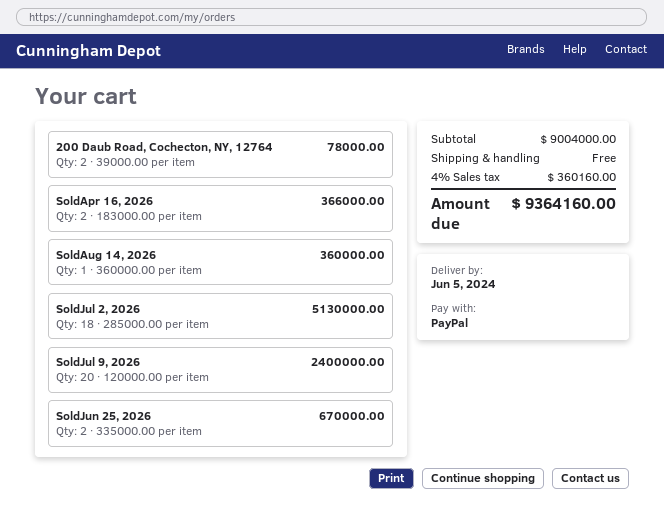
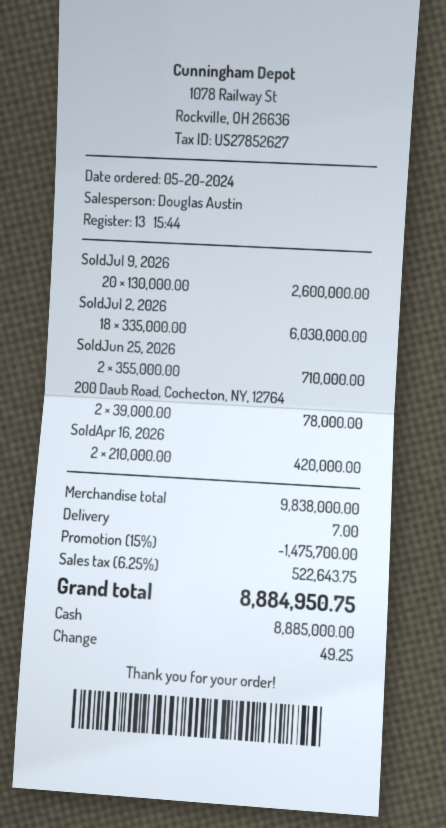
payment method: PayPal -> cash
SoldApr 16, 2026: 2 x 183000.00 = 366000.00 -> 2 x 210000.00 = 420000.00
SoldAug 14, 2026: 1 x 360000.00 = 360000.00 -> none
SoldJul 2, 2026: 18 x 285000.00 = 5130000.00 -> 18 x 335000.00 = 6030000.00
SoldJul 9, 2026: 20 x 120000.00 = 2400000.00 -> 20 x 130000.00 = 2600000.00
SoldJun 25, 2026: 2 x 335000.00 = 670000.00 -> 2 x 355000.00 = 710000.00
subtotal: 9004000.00 -> 9838000.00
discount: none -> 15% = 1475700.00
shipping: 0.00 -> 7.00
tax: 4% = 360160.00 -> 6.25% = 522643.75
total: 9364160.00 -> 8884950.75

